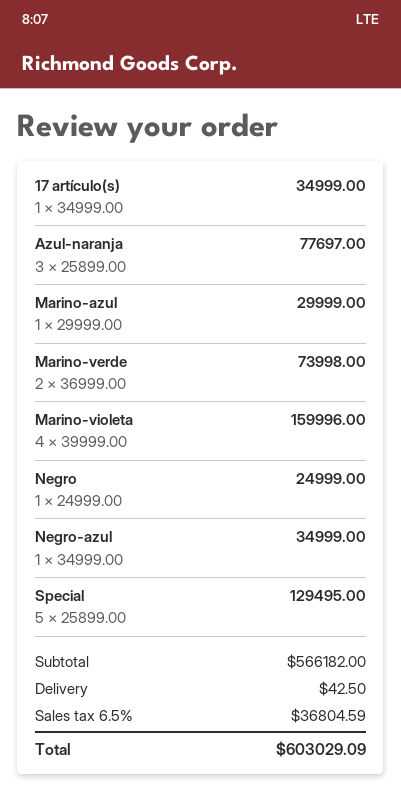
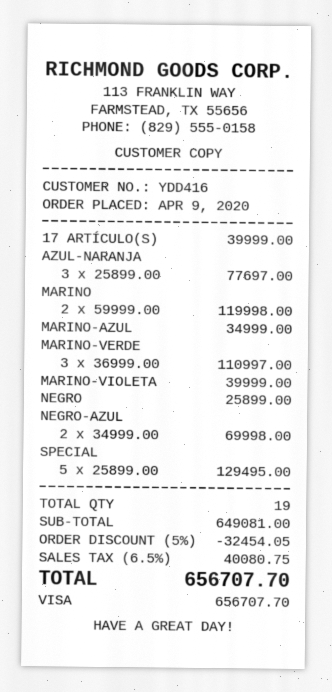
17 artículo(s): 1 x 34999.00 = 34999.00 -> 1 x 39999.00 = 39999.00
Marino-azul: 1 x 29999.00 = 29999.00 -> 1 x 34999.00 = 34999.00
Marino-verde: 2 x 36999.00 = 73998.00 -> 3 x 36999.00 = 110997.00
Marino-violeta: 4 x 39999.00 = 159996.00 -> 1 x 39999.00 = 39999.00
Negro: 1 x 24999.00 = 24999.00 -> 1 x 25899.00 = 25899.00
Negro-azul: 1 x 34999.00 = 34999.00 -> 2 x 34999.00 = 69998.00
MARINO: none -> 2 x 59999.00 = 119998.00
subtotal: 566182.00 -> 649081.00
discount: none -> 5% = 32454.05
shipping: 42.50 -> none
tax: 6.5% = 36804.59 -> 6.5% = 40080.75
total: 603029.09 -> 656707.70

